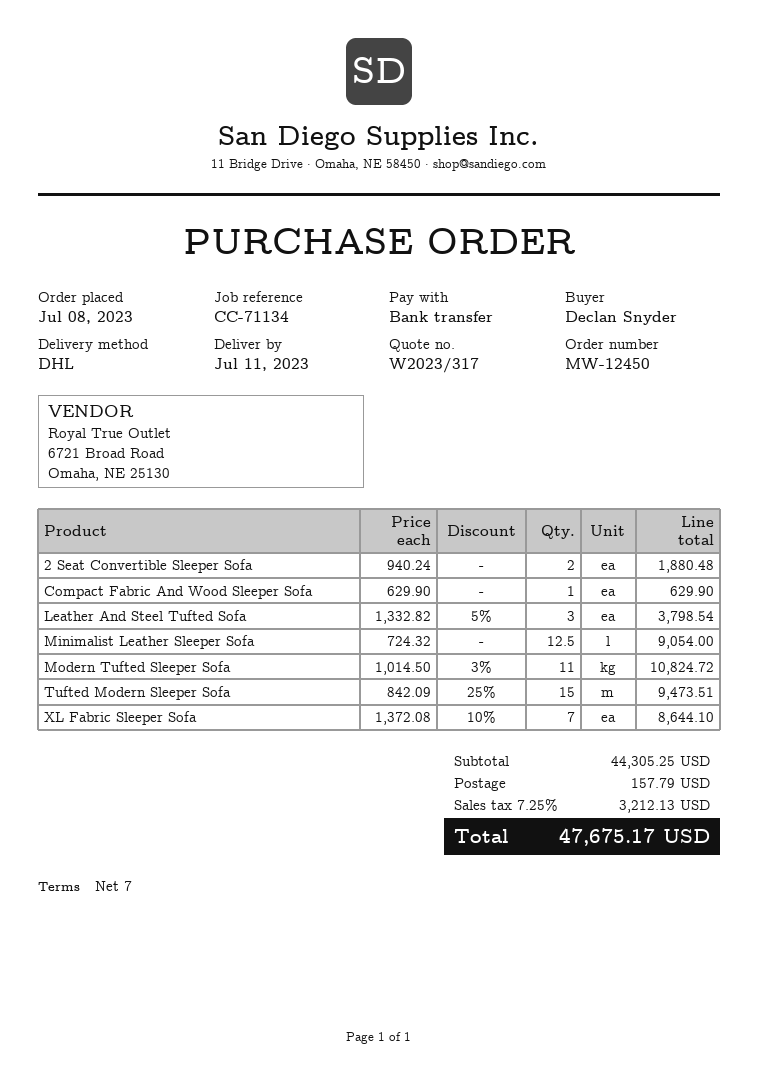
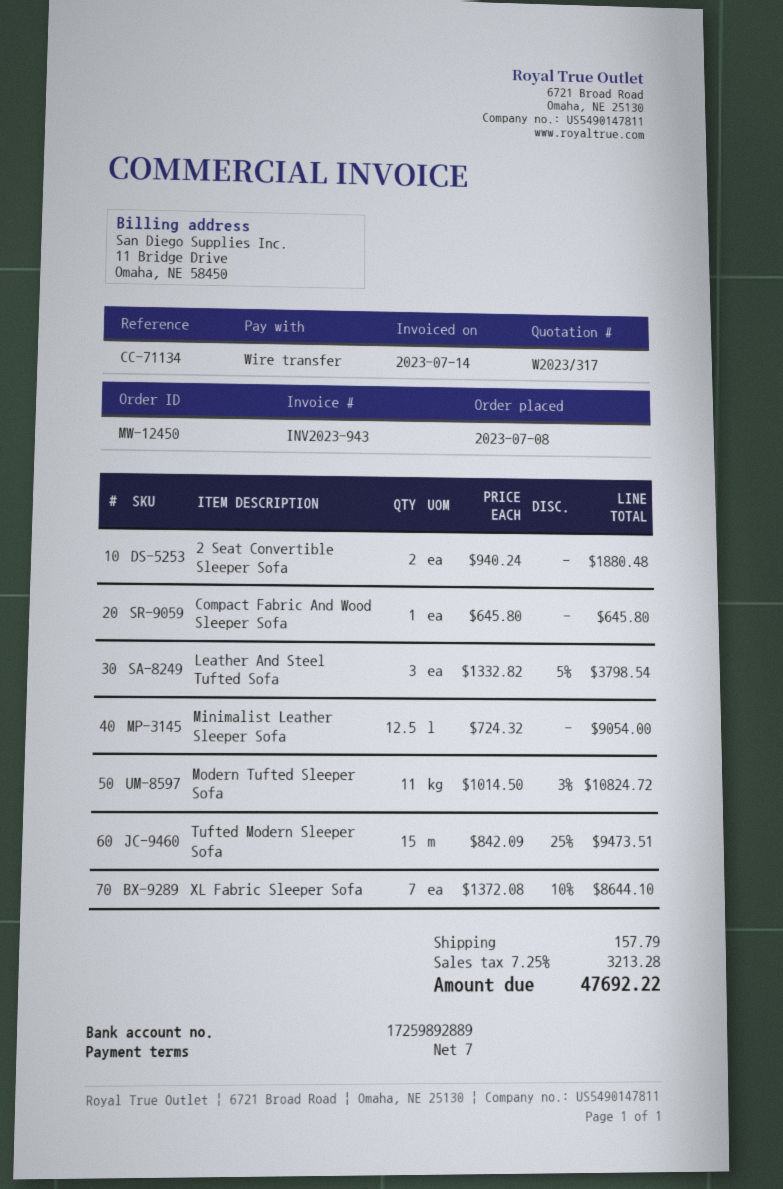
Compact Fabric And Wood Sleeper Sofa: 1 x 629.90 = 629.90 -> 1 x 645.80 = 645.80
tax: 7.25% = 3212.13 -> 7.25% = 3213.28
total: 47675.17 -> 47692.22

